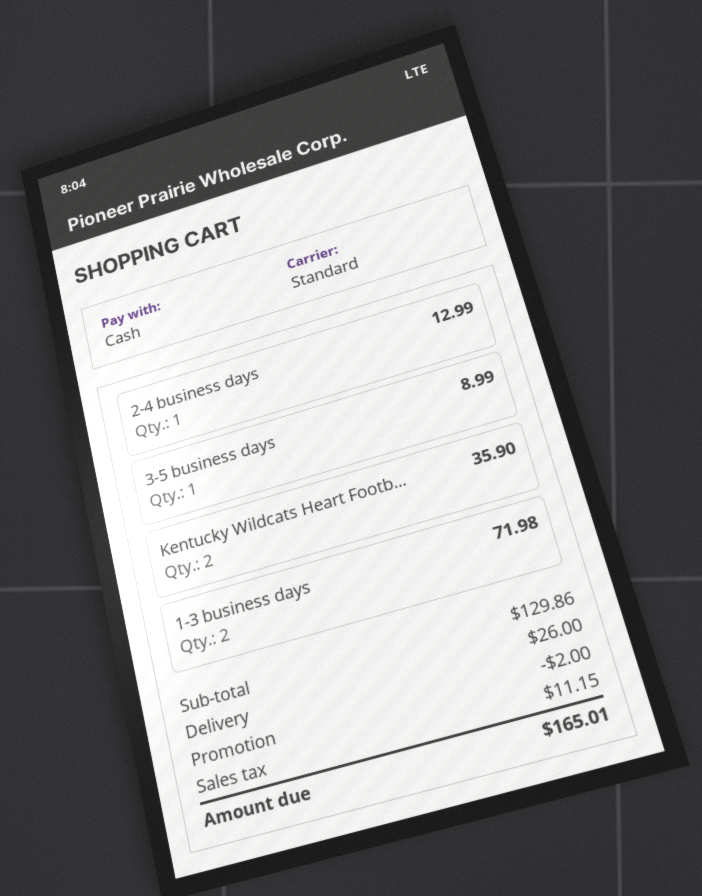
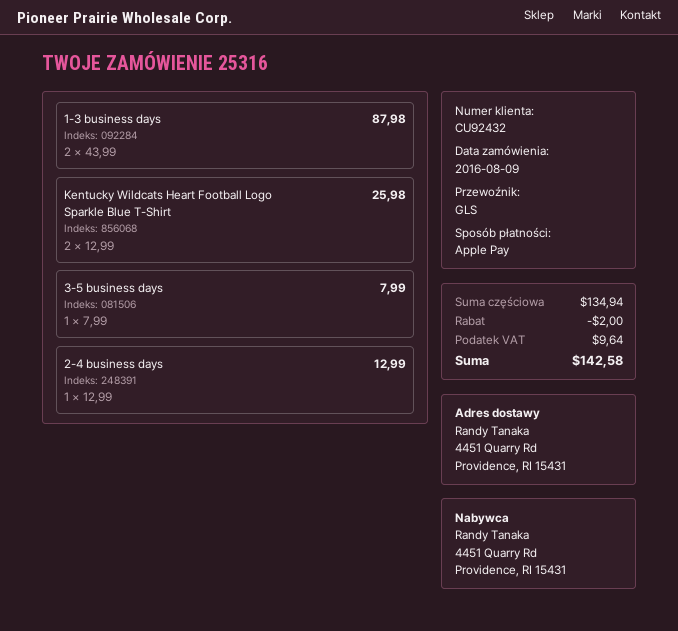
payment method: cash -> Apple Pay
shipping method: standard -> GLS
3-5 business days: 1 for 8.99 -> 1 for 7.99
Kentucky Wildcats Heart Footb...: 2 for 35.90 -> 2 for 25.98
1-3 business days: 2 for 71.98 -> 2 for 87.98
subtotal: 129.86 -> 134.94
shipping: 26.00 -> none
tax: 11.15 -> 9.64
total: 165.01 -> 142.58

